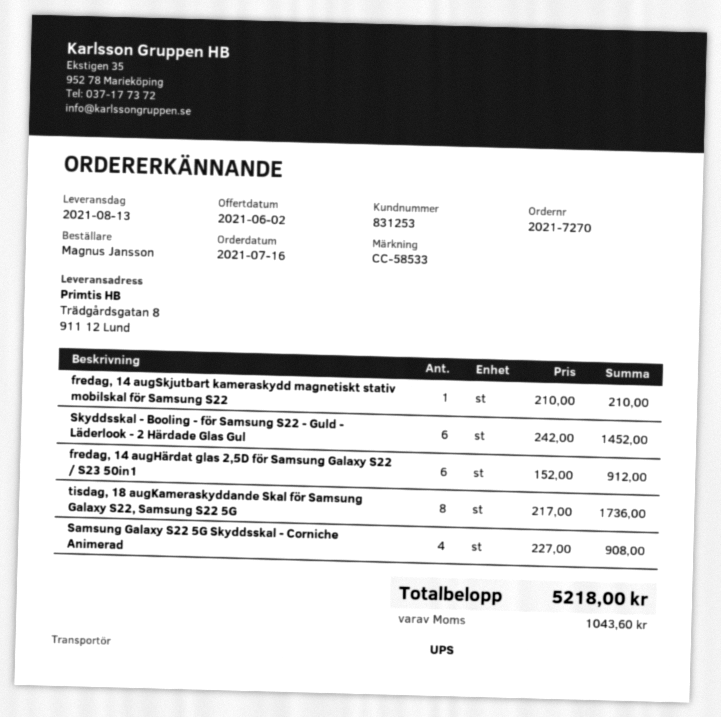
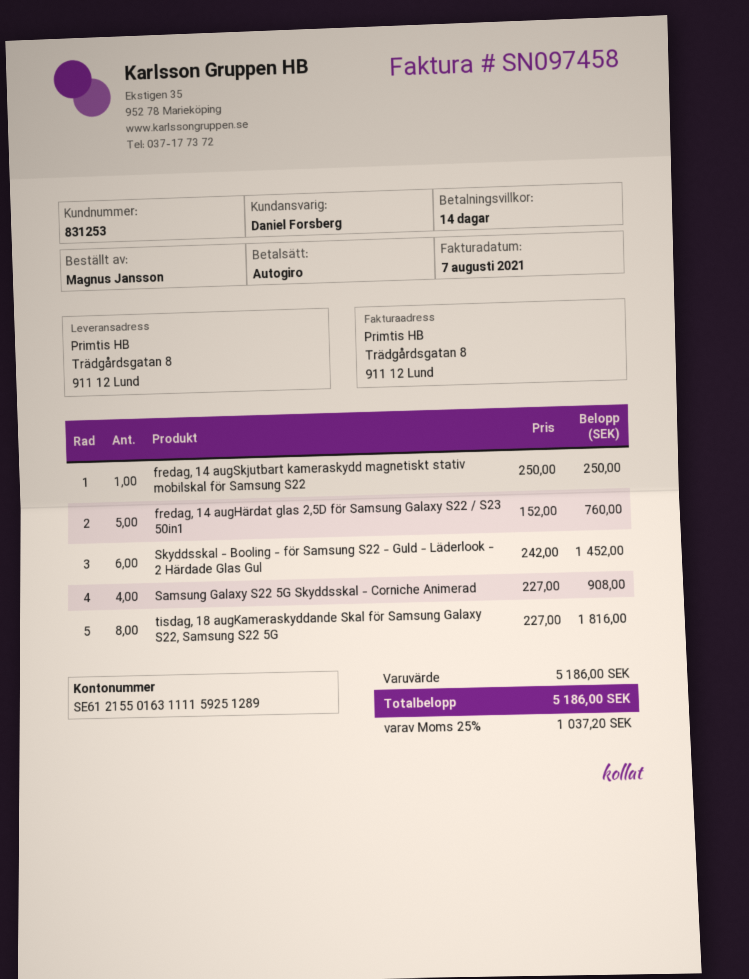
fredag, 14 augSkjutbart kameraskydd magnetiskt stativ mobilskal för Samsung S22: 1 x 210.00 = 210.00 -> 1 x 250.00 = 250.00
fredag, 14 augHärdat glas 2,5D för Samsung Galaxy S22 / S23 50in1: 6 x 152.00 = 912.00 -> 5 x 152.00 = 760.00
tisdag, 18 augKameraskyddande Skal för Samsung Galaxy S22, Samsung S22 5G: 8 x 217.00 = 1736.00 -> 8 x 227.00 = 1816.00
tax: 1043.60 -> 1037.20
total: 5218.00 -> 5186.00

